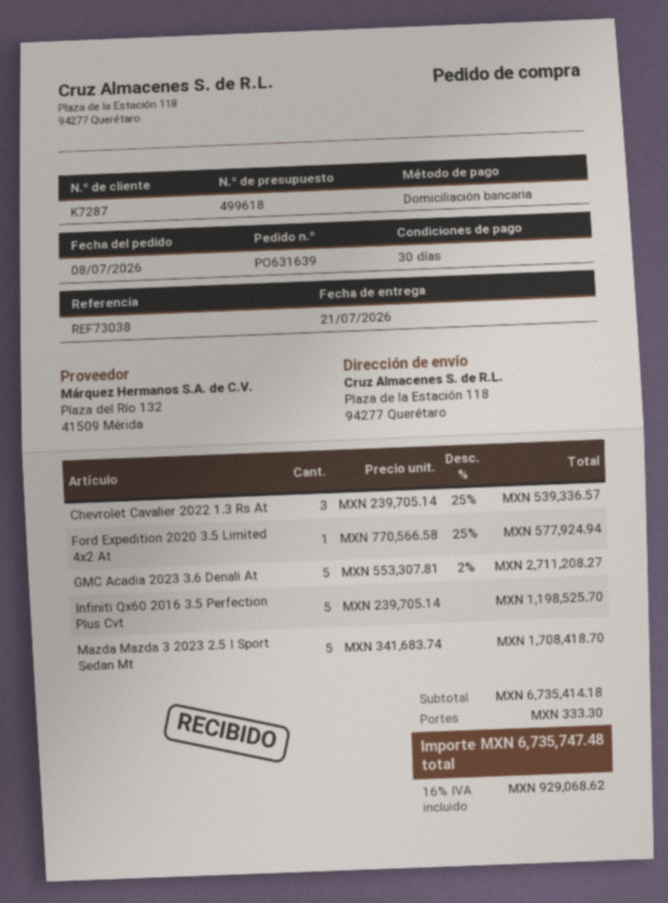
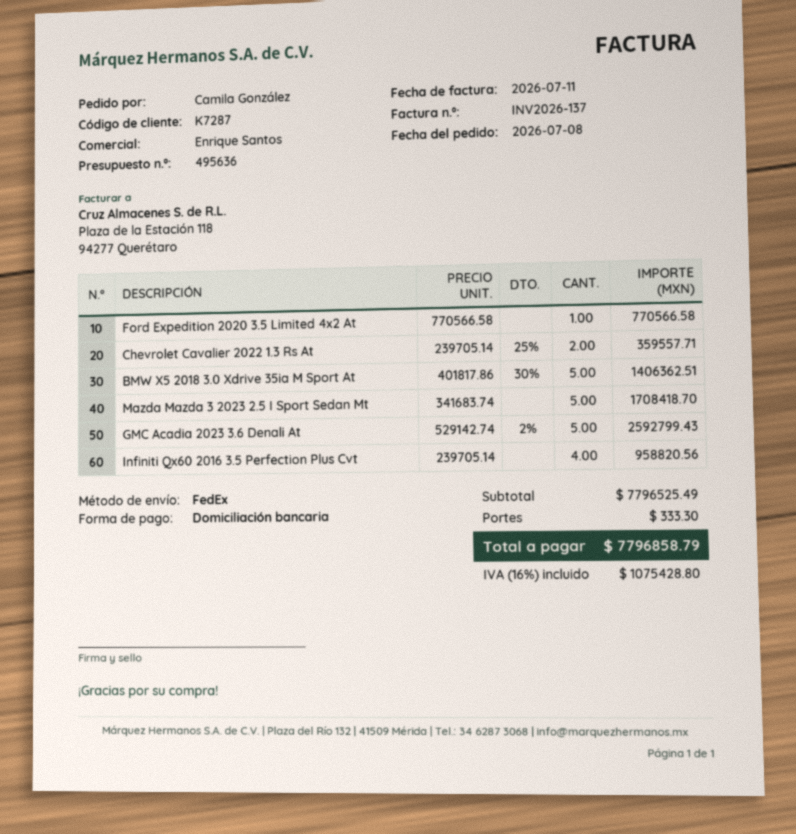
quote number: 499618 -> 495636
Chevrolet Cavalier 2022 1.3 Rs At: 3 x 239705.14 - 25% = 539336.57 -> 2 x 239705.14 - 25% = 359557.71
Ford Expedition 2020 3.5 Limited 4x2 At: 1 x 770566.58 - 25% = 577924.94 -> 1 x 770566.58 = 770566.58
GMC Acadia 2023 3.6 Denali At: 5 x 553307.81 - 2% = 2711208.27 -> 5 x 529142.74 - 2% = 2592799.43
Infiniti Qx60 2016 3.5 Perfection Plus Cvt: 5 x 239705.14 = 1198525.70 -> 4 x 239705.14 = 958820.56
BMW X5 2018 3.0 Xdrive 35ia M Sport At: none -> 5 x 401817.86 - 30% = 1406362.51
subtotal: 6735414.18 -> 7796525.49
tax: 16% = 929068.62 -> 16% = 1075428.80
total: 6735747.48 -> 7796858.79

